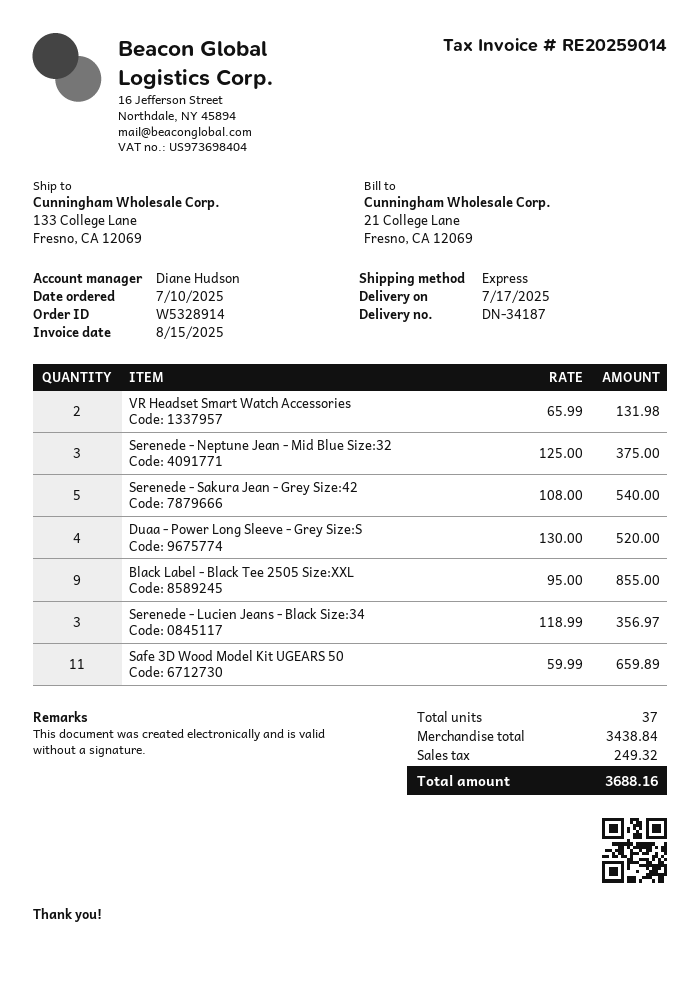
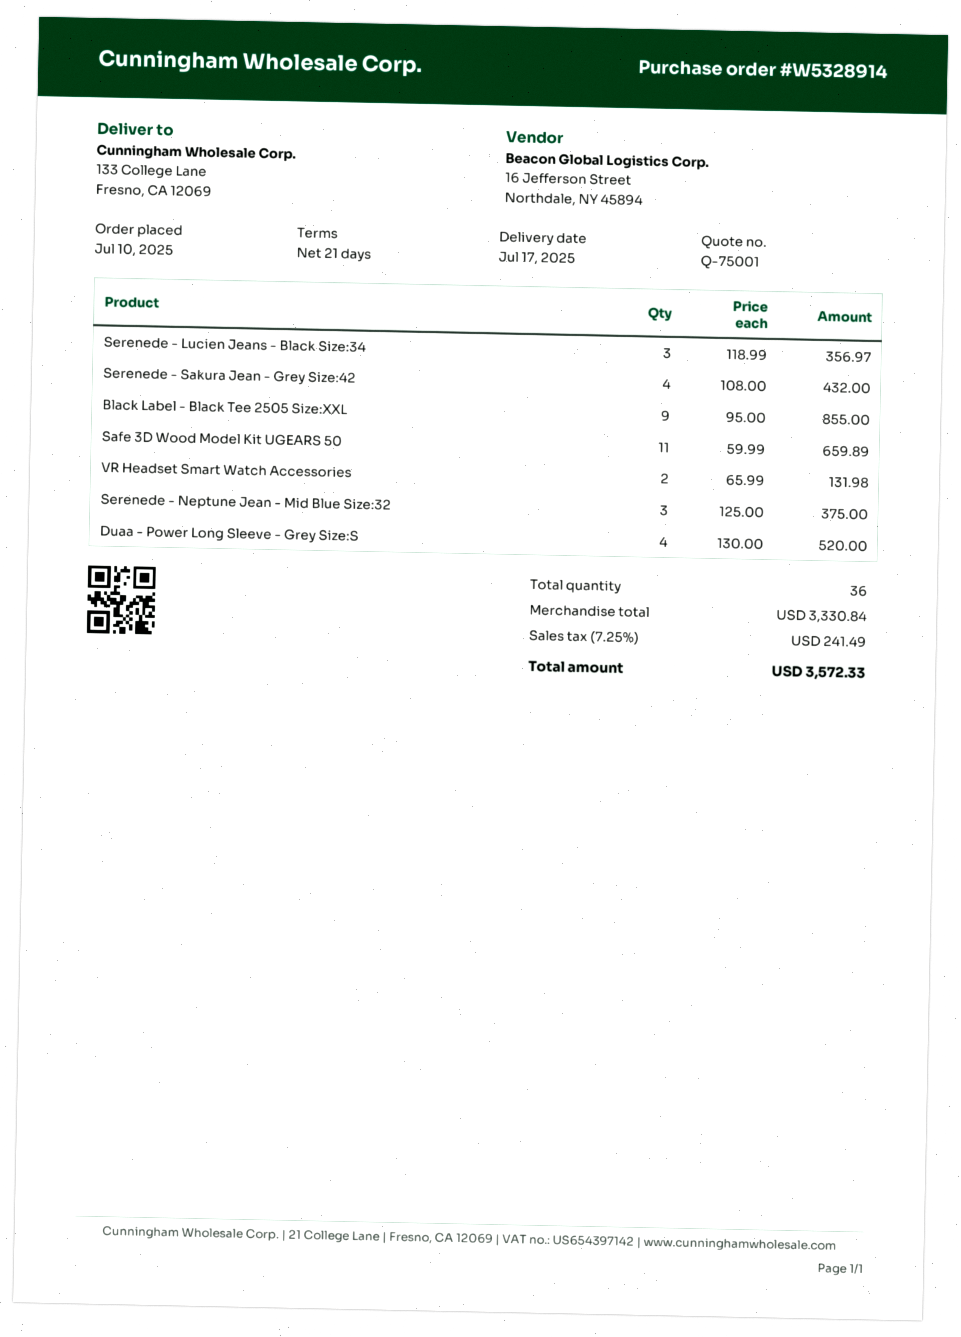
Serenede - Sakura Jean - Grey Size:42: 5 x 108.00 = 540.00 -> 4 x 108.00 = 432.00
total quantity: 37 -> 36
subtotal: 3438.84 -> 3330.84
tax: 249.32 -> 241.49
total: 3688.16 -> 3572.33

